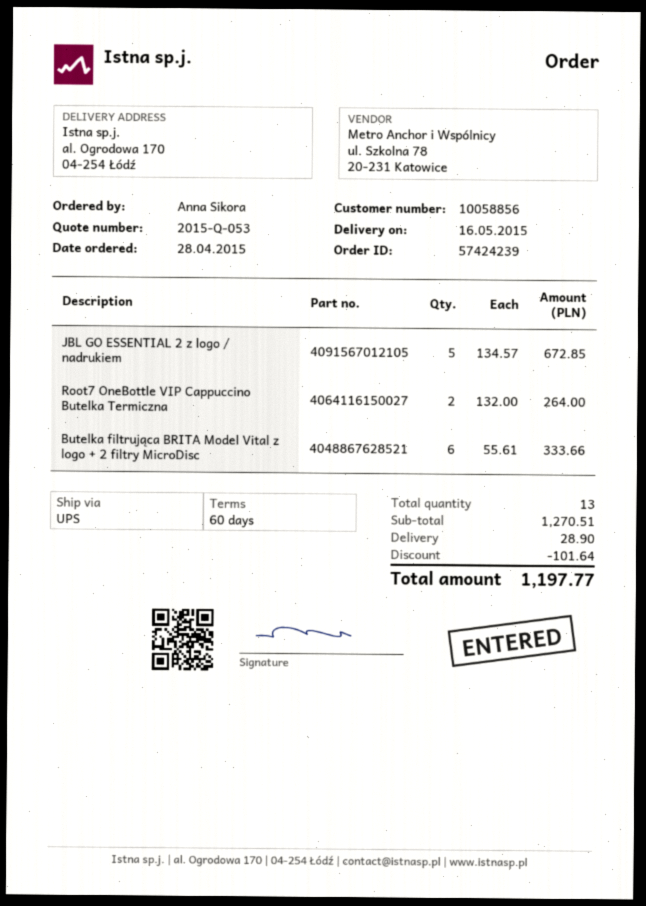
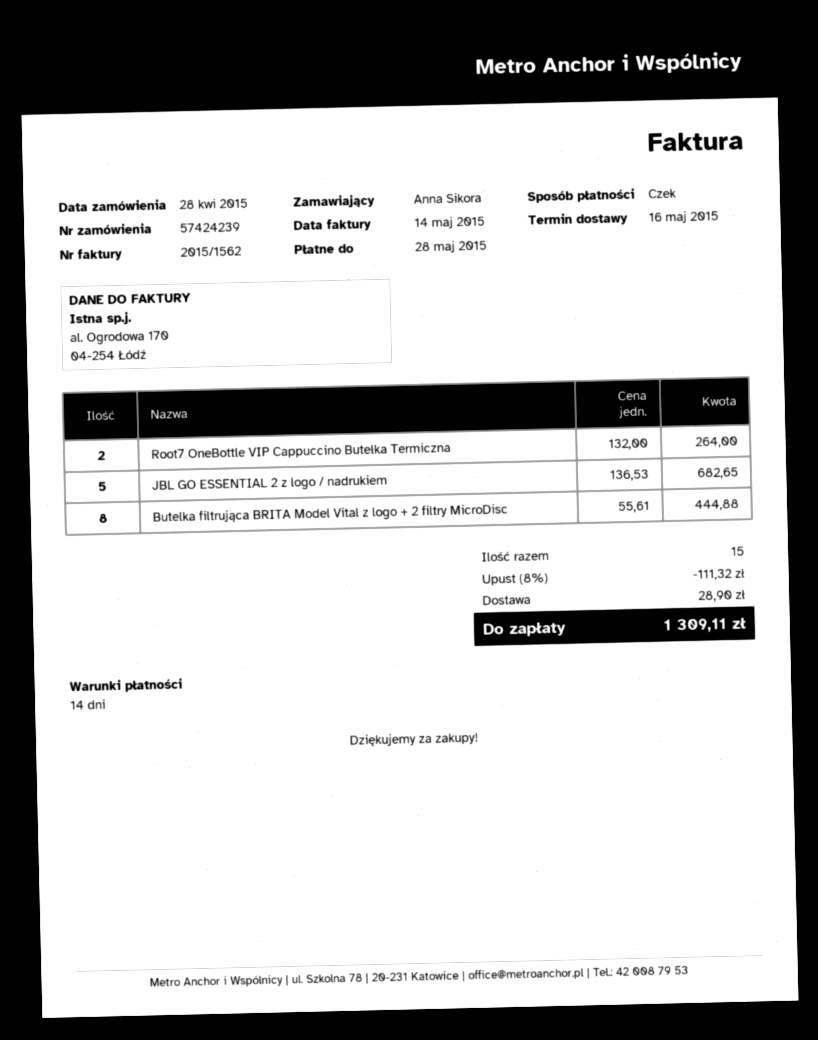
payment terms: 60 days -> 14 days
JBL GO ESSENTIAL 2 z logo / nadrukiem: 5 x 134.57 = 672.85 -> 5 x 136.53 = 682.65
Butelka filtrująca BRITA Model Vital z logo + 2 filtry MicroDisc: 6 x 55.61 = 333.66 -> 8 x 55.61 = 444.88
total quantity: 13 -> 15
discount: 101.64 -> 111.32
total: 1197.77 -> 1309.11

